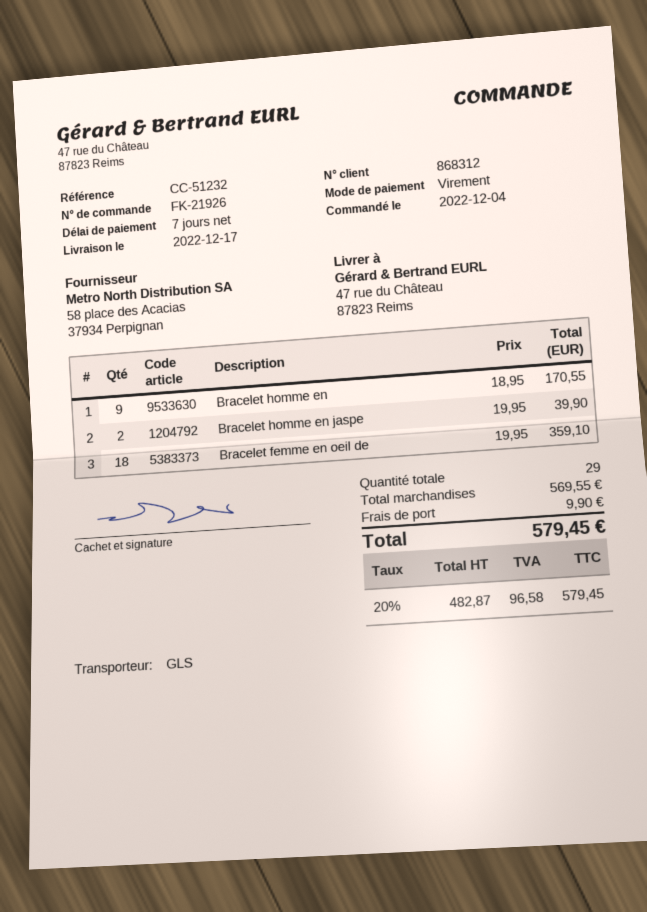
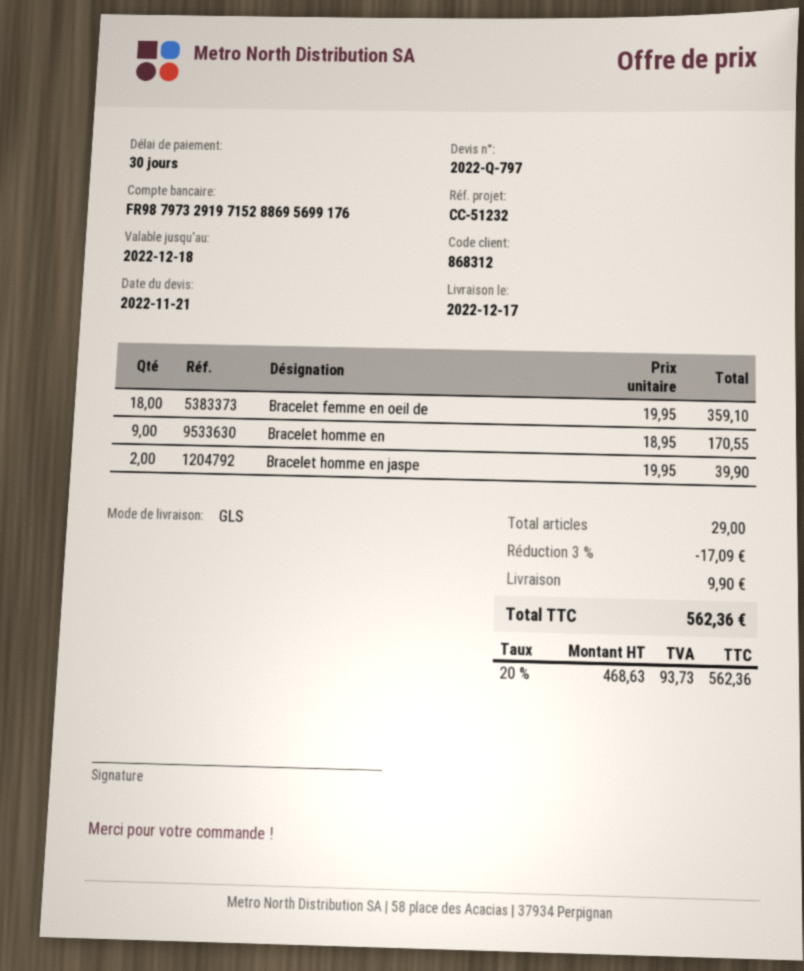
payment terms: 7 days -> 30 days
discount: none -> 3% = 17.09
net: 482.87 -> 468.63
tax: 20% = 96.58 -> 20% = 93.73
total: 579.45 -> 562.36

